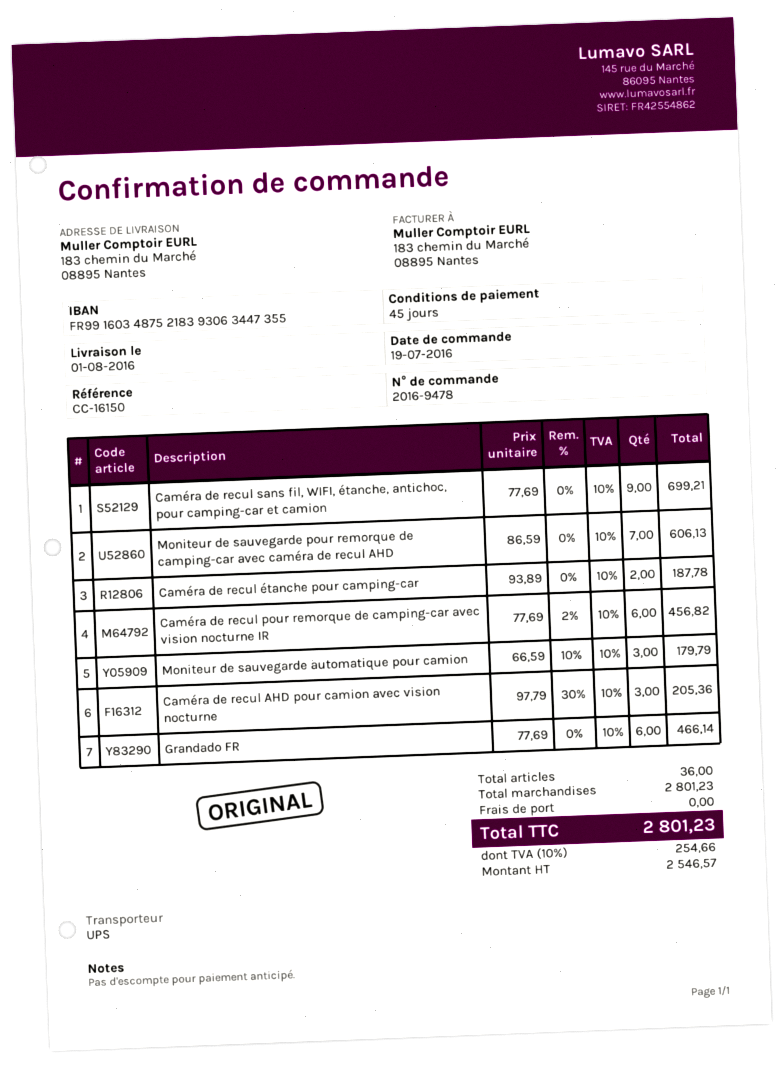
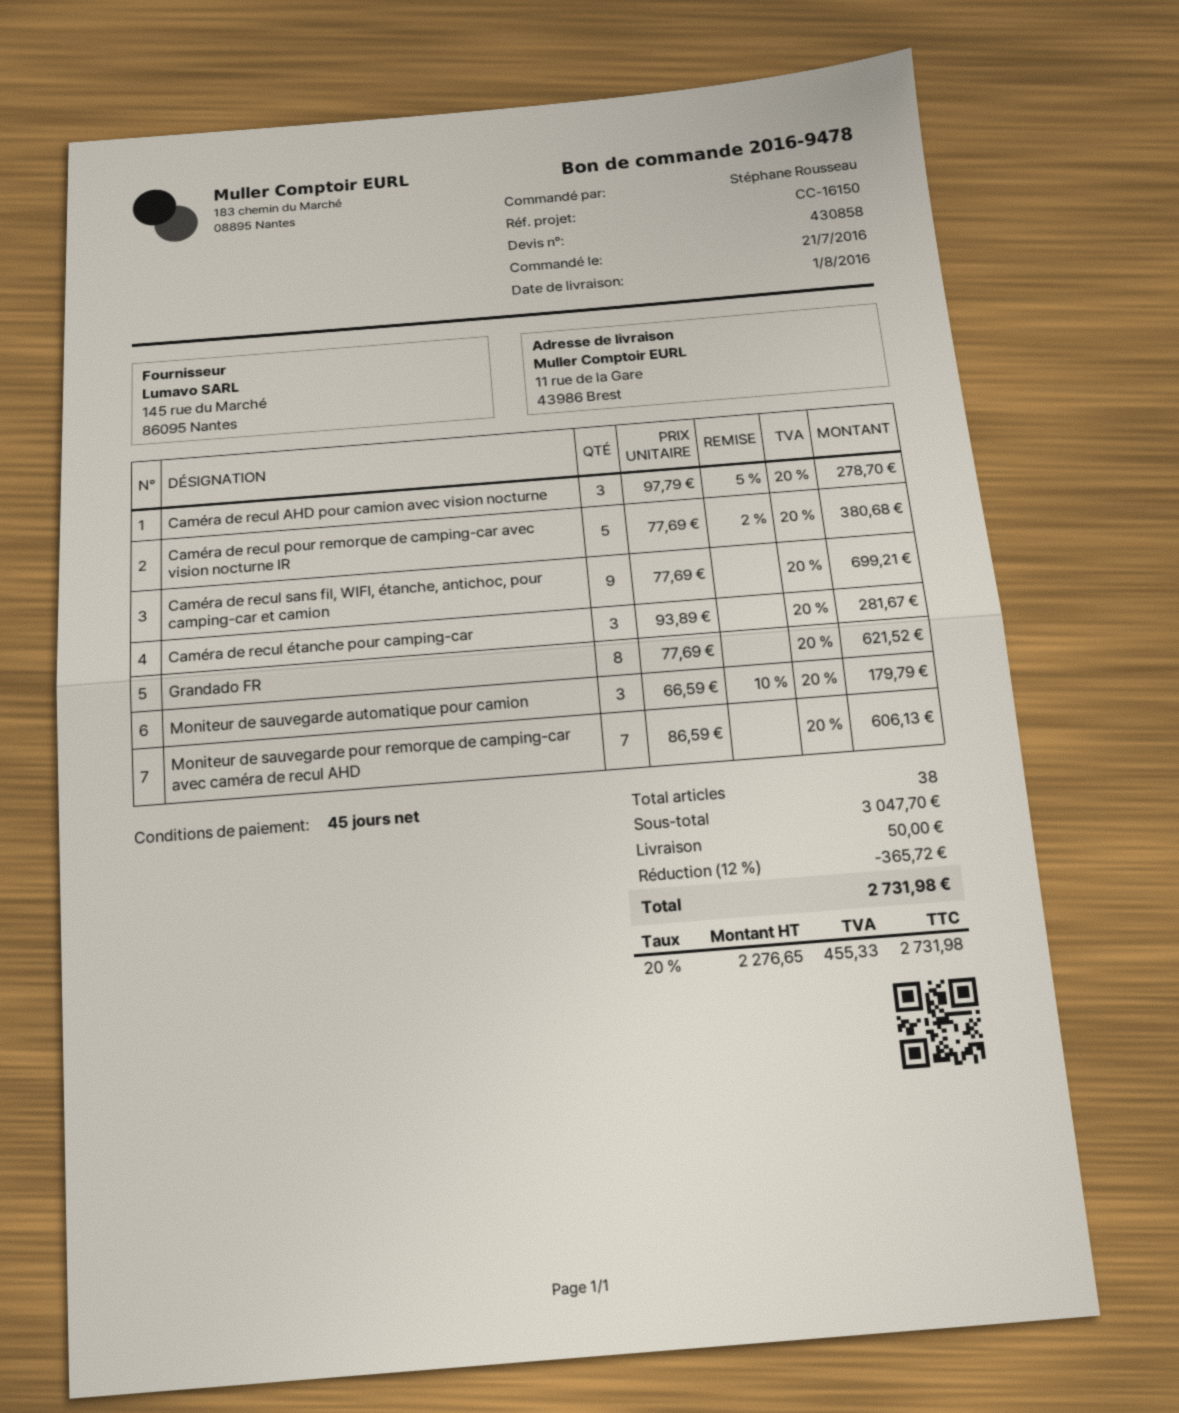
order date: 2016-07-19 -> 2016-07-21
ship to: 183 chemin du Marché, 08895 Nantes -> 11 rue de la Gare, 43986 Brest
Caméra de recul étanche pour camping-car: 2 x 93.89 = 187.78 -> 3 x 93.89 = 281.67
Caméra de recul pour remorque de camping-car avec vision nocturne IR: 6 x 77.69 - 2% = 456.82 -> 5 x 77.69 - 2% = 380.68
Caméra de recul AHD pour camion avec vision nocturne: 3 x 97.79 - 30% = 205.36 -> 3 x 97.79 - 5% = 278.70
Grandado FR: 6 x 77.69 = 466.14 -> 8 x 77.69 = 621.52
total quantity: 36 -> 38
subtotal: 2801.23 -> 3047.70
discount: none -> 12% = 365.72
shipping: 0.00 -> 50.00
net: 2546.57 -> 2276.65
tax: 10% = 254.66 -> 20% = 455.33
total: 2801.23 -> 2731.98

